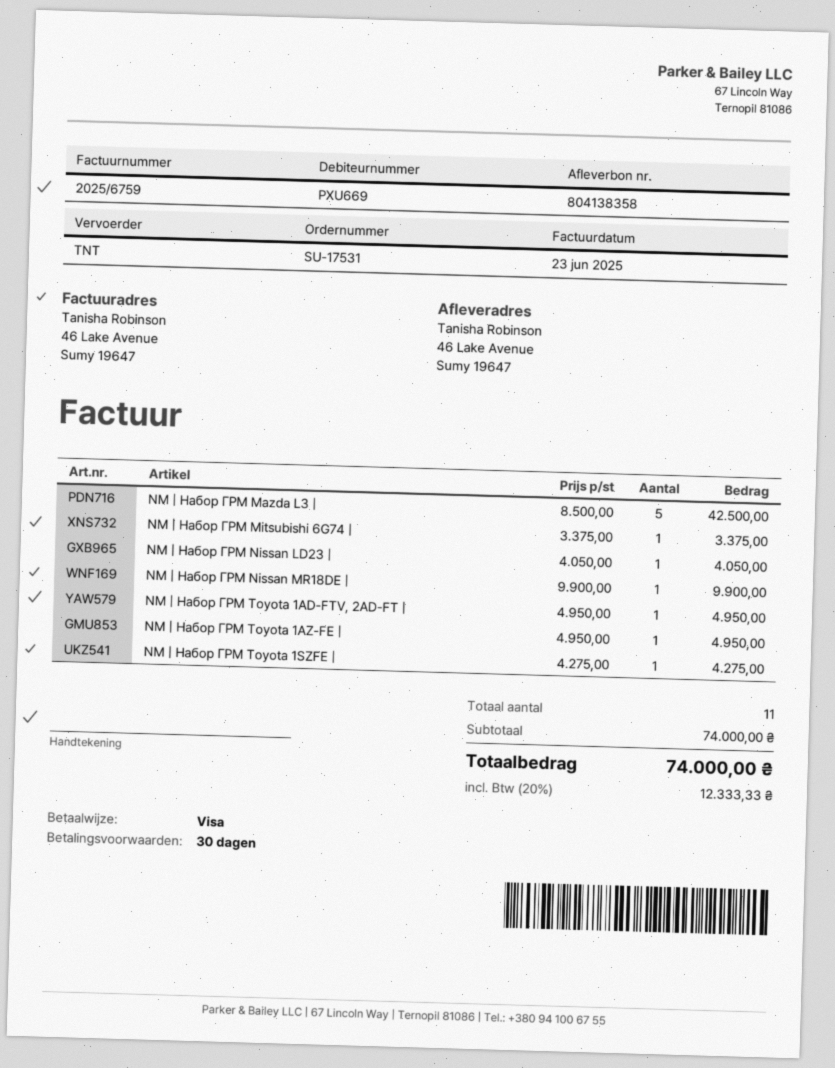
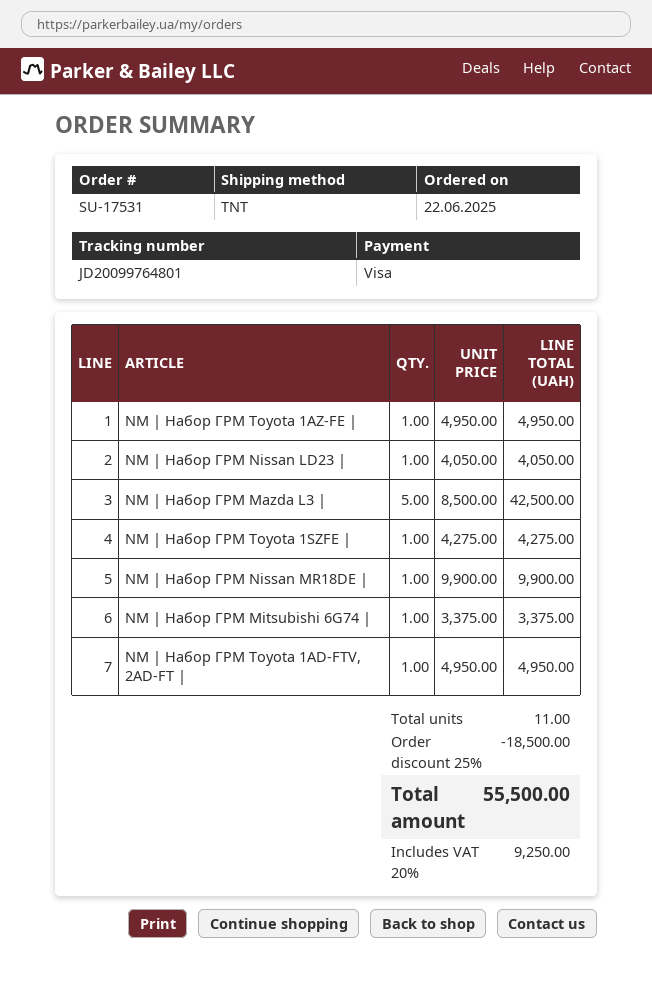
discount: none -> 25% = 18500.00
tax: 20% = 12333.33 -> 20% = 9250.00
total: 74000.00 -> 55500.00

